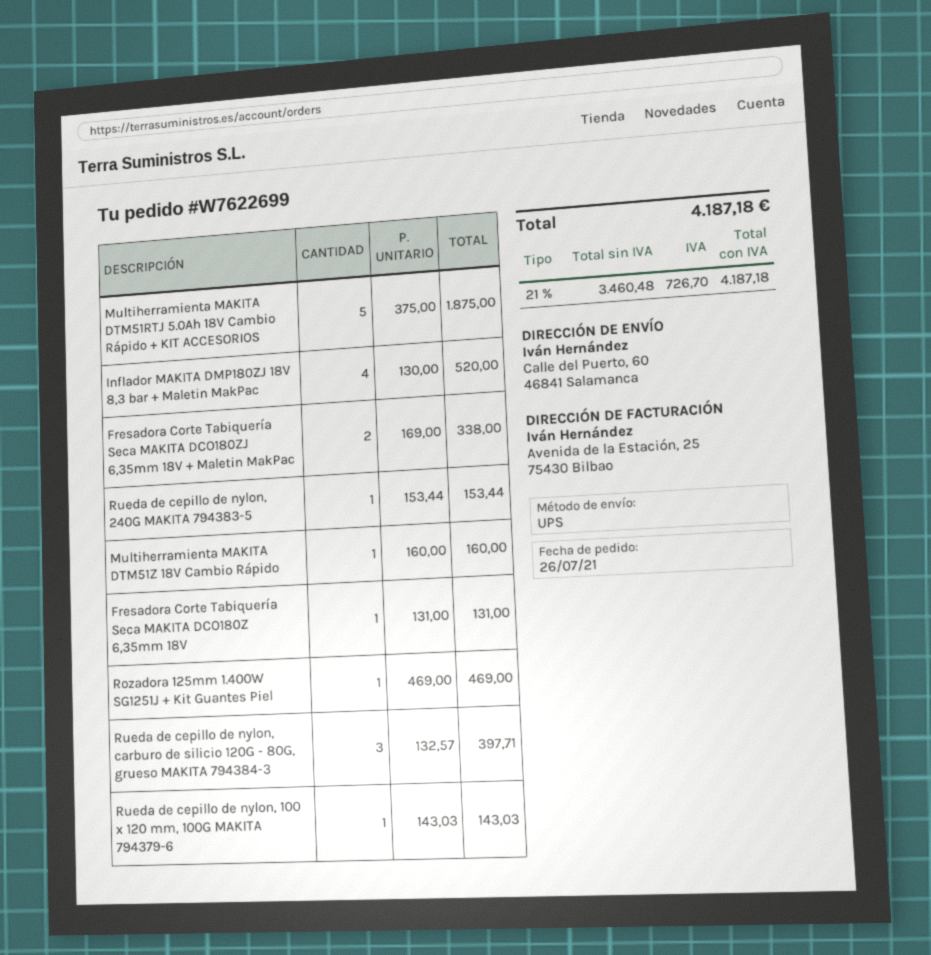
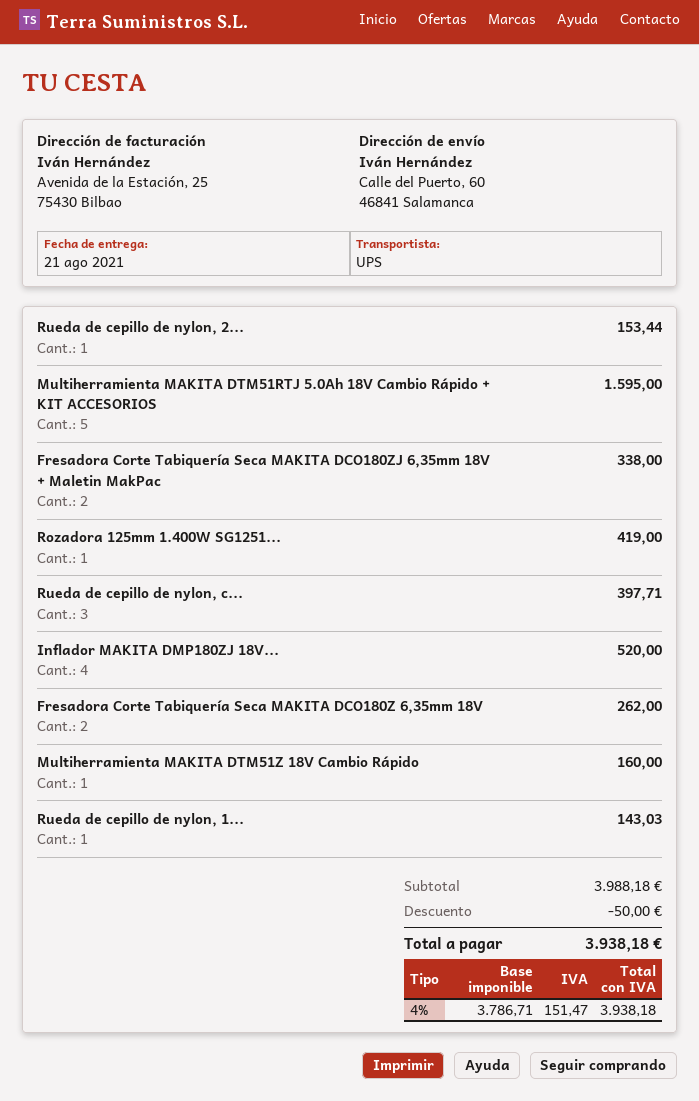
Multiherramienta MAKITA DTM51RTJ 5.0Ah 18V Cambio Rápido + KIT ACCESORIOS: 5 for 1875.00 -> 5 for 1595.00
Fresadora Corte Tabiquería Seca MAKITA DCO180Z 6,35mm 18V: 1 for 131.00 -> 2 for 262.00
Rozadora 125mm 1.400W SG1251J + Kit Guantes Piel: 1 for 469.00 -> 1 for 419.00
discount: none -> 50.00
net: 3460.48 -> 3786.71
tax: 21% = 726.70 -> 4% = 151.47
total: 4187.18 -> 3938.18

